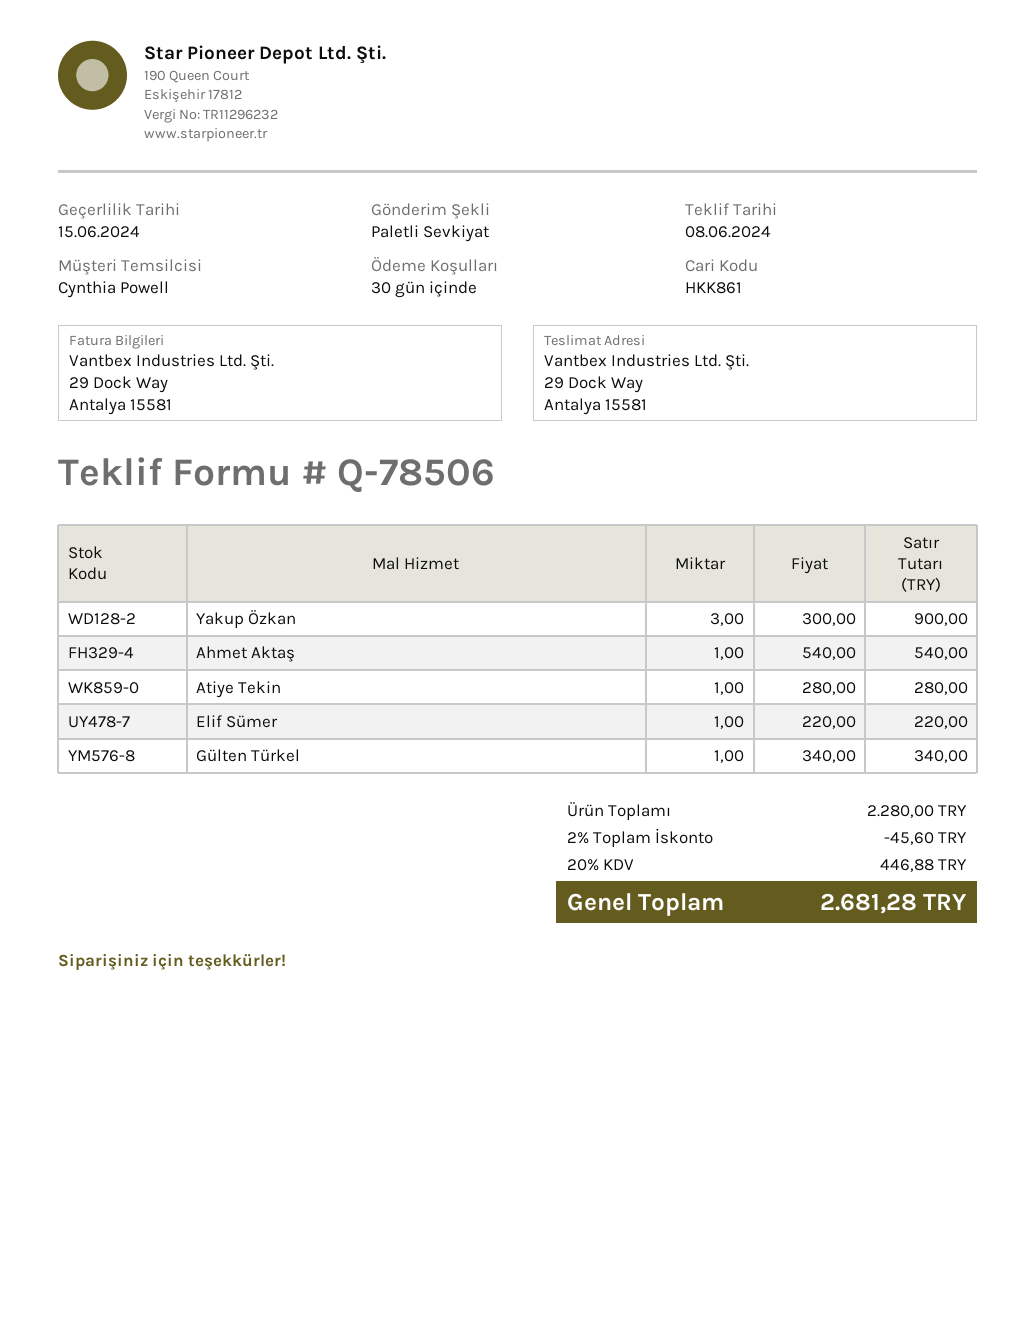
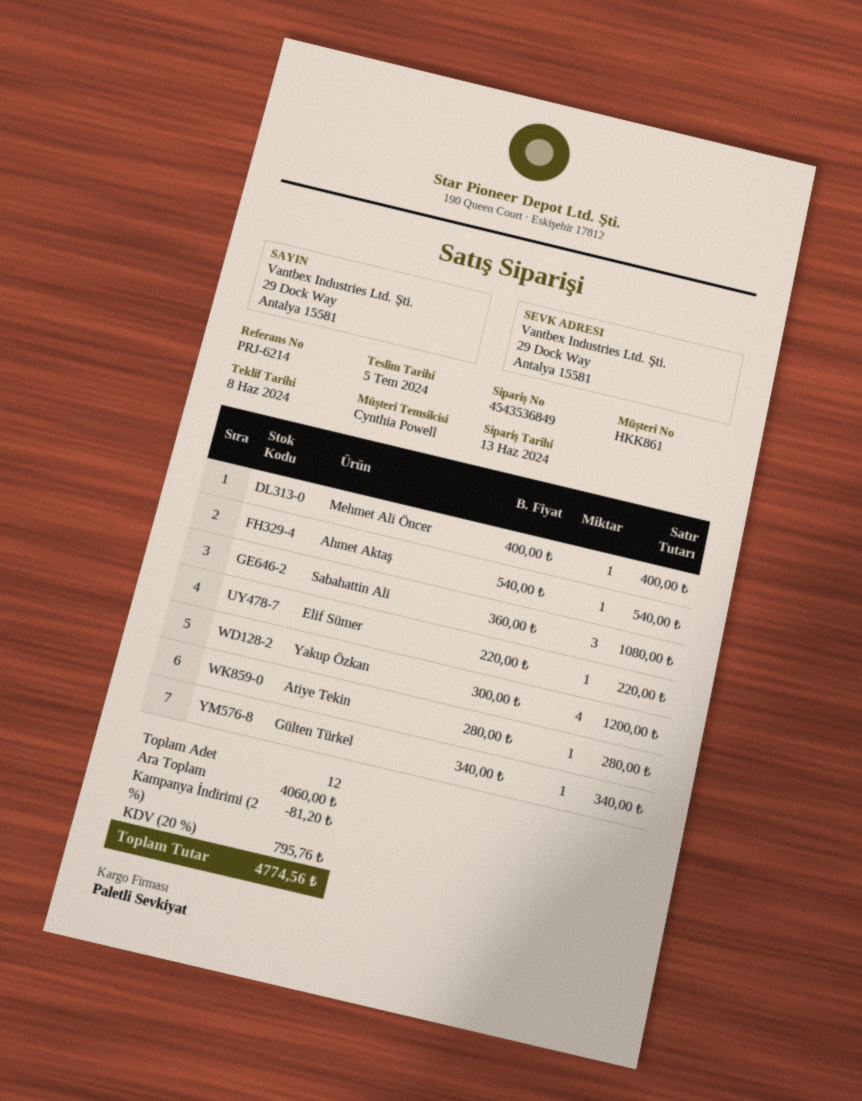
Yakup Özkan: 3 x 300.00 = 900.00 -> 4 x 300.00 = 1200.00
Mehmet Ali Öncer: none -> 1 x 400.00 = 400.00
Sabahattin Ali: none -> 3 x 360.00 = 1080.00
subtotal: 2280.00 -> 4060.00
discount: 2% = 45.60 -> 2% = 81.20
tax: 20% = 446.88 -> 20% = 795.76
total: 2681.28 -> 4774.56

